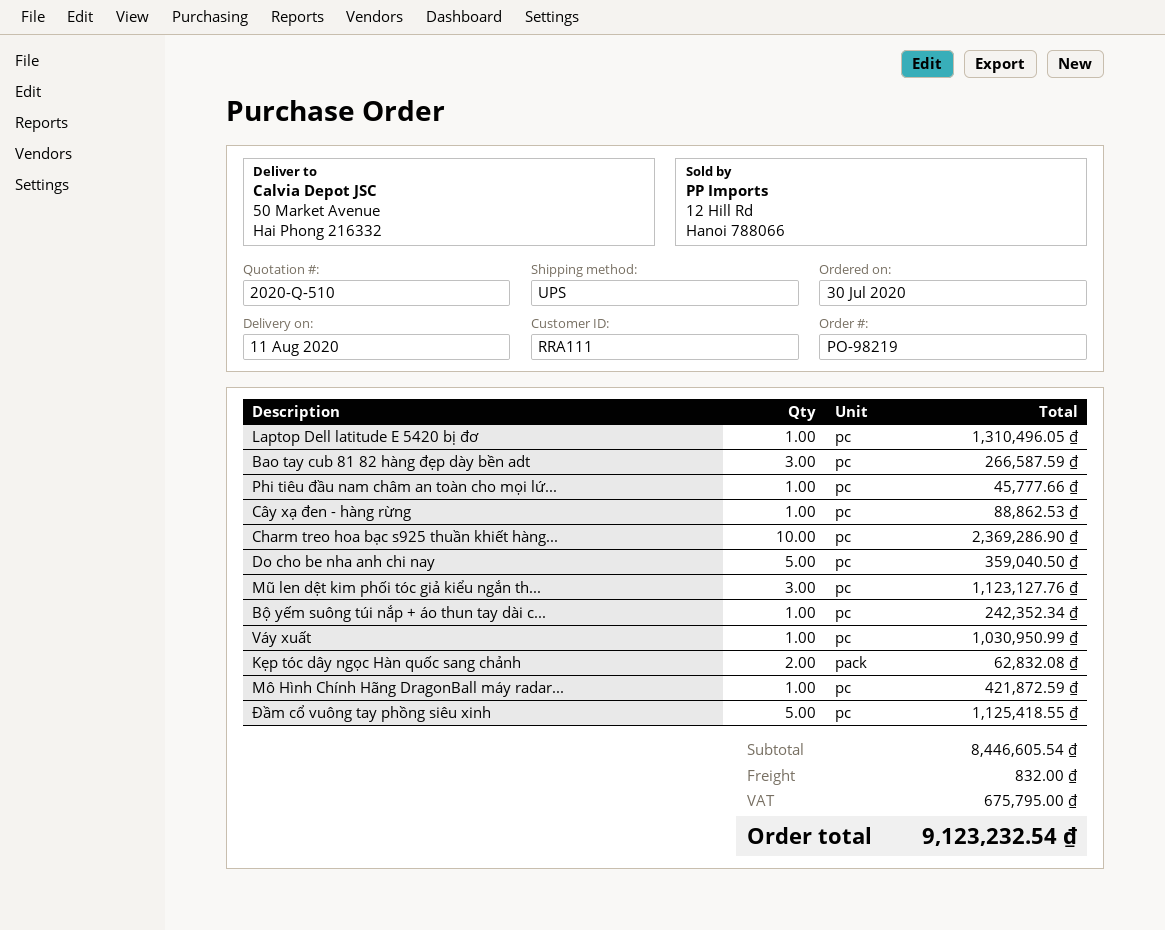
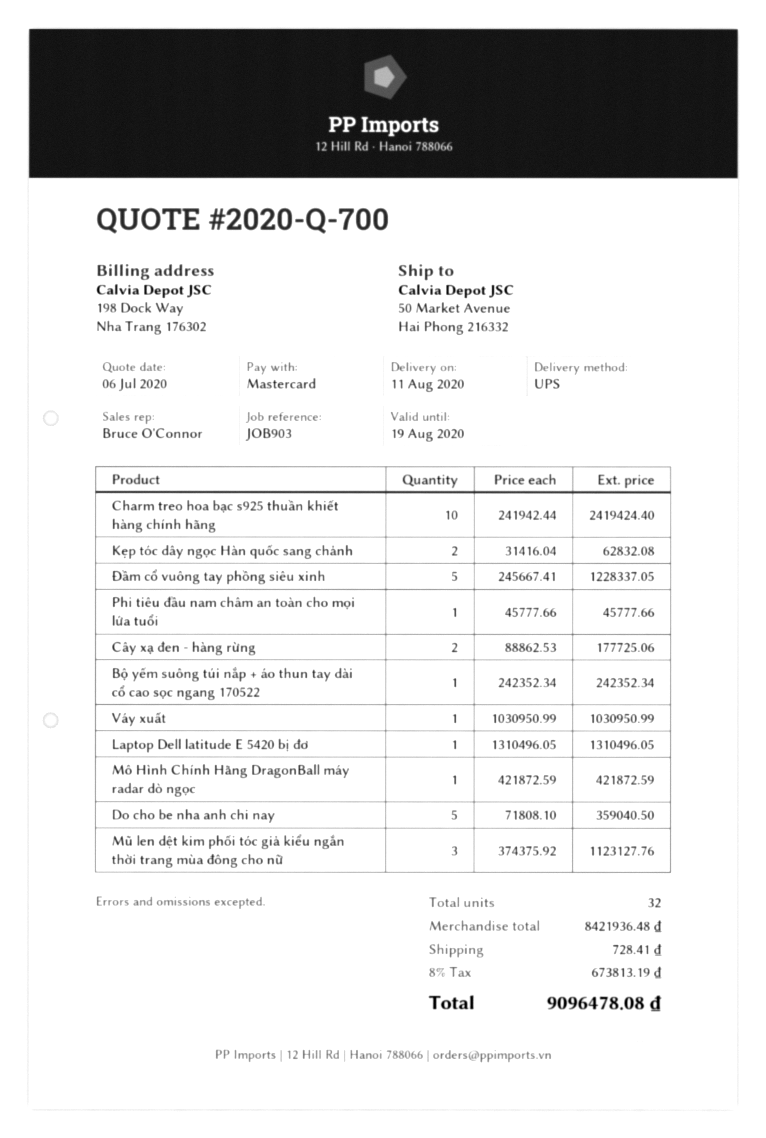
quote number: 2020-Q-510 -> 2020-Q-700
Bao tay cub 81 82 hàng đẹp dày bền adt: 3 for 266587.59 -> none
Cây xạ đen - hàng rừng: 1 for 88862.53 -> 2 for 177725.06
Charm treo hoa bạc s925 thuần khiết hàng...: 10 for 2369286.90 -> 10 for 2419424.40
Đầm cổ vuông tay phồng siêu xinh: 5 for 1125418.55 -> 5 for 1228337.05
subtotal: 8446605.54 -> 8421936.48
shipping: 832.00 -> 728.41
tax: 675795.00 -> 673813.19
total: 9123232.54 -> 9096478.08

